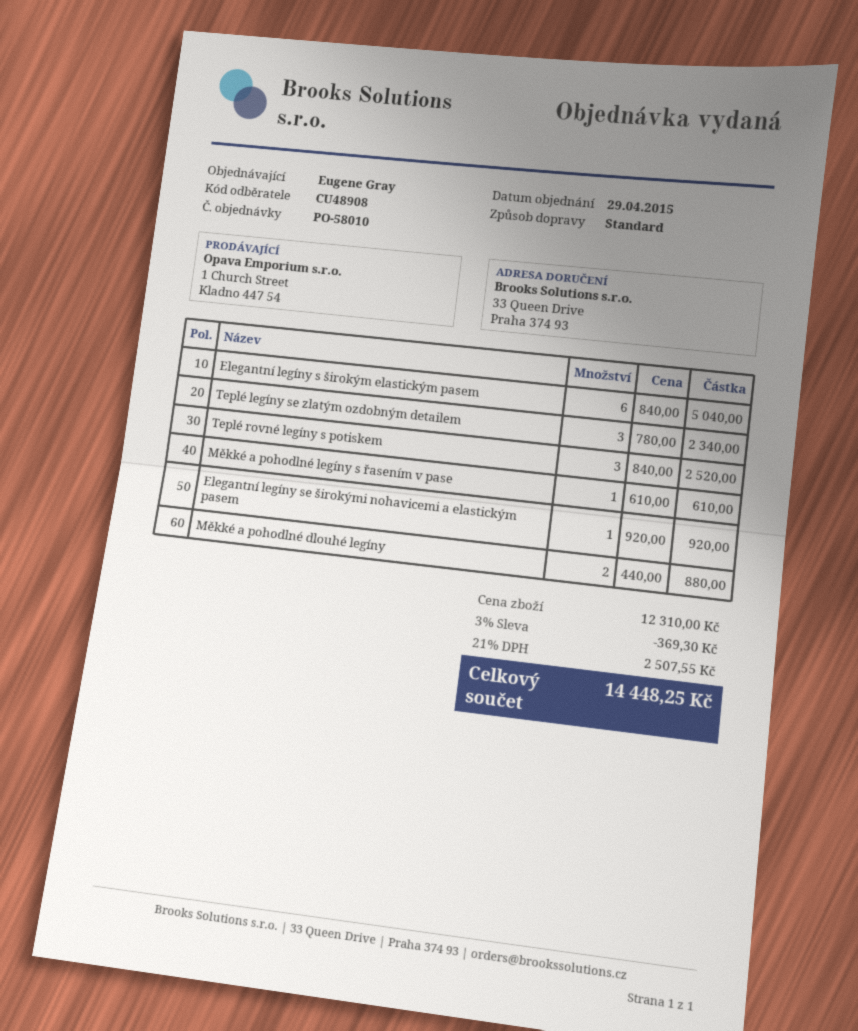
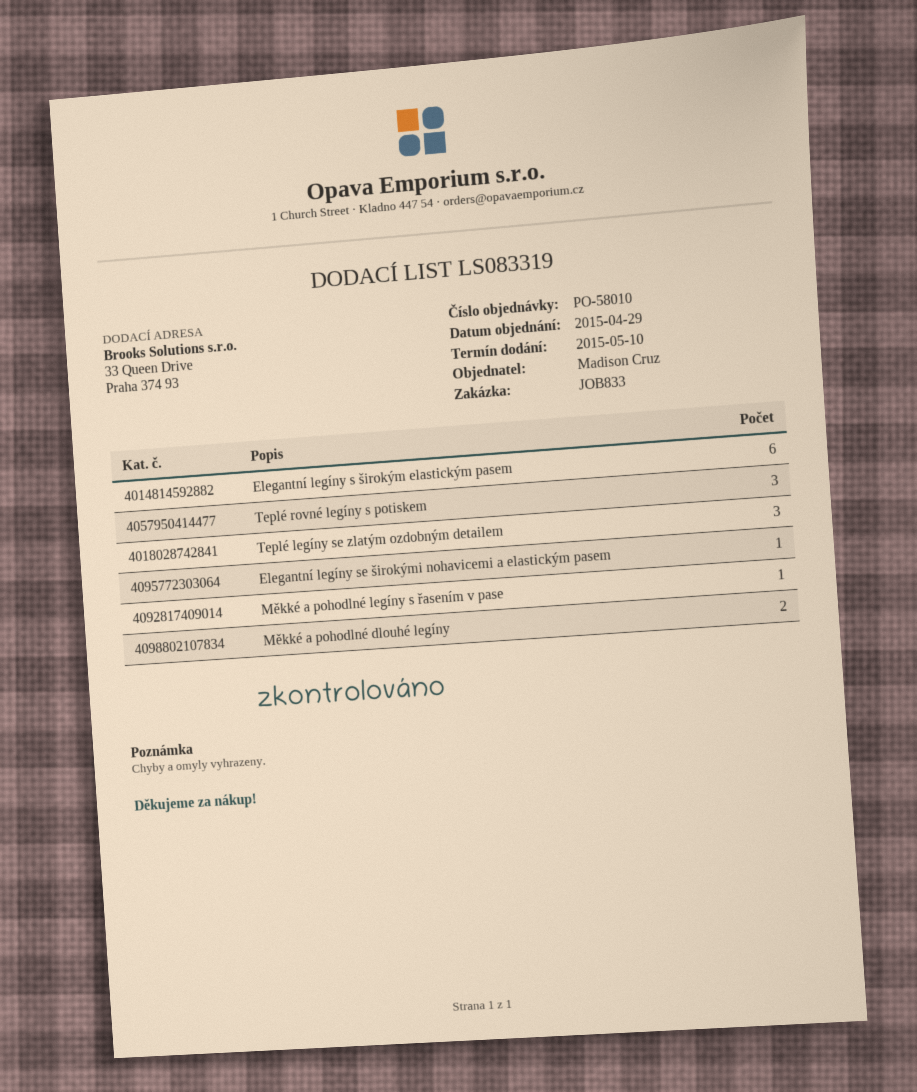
ordered by: Eugene Gray -> Madison Cruz

